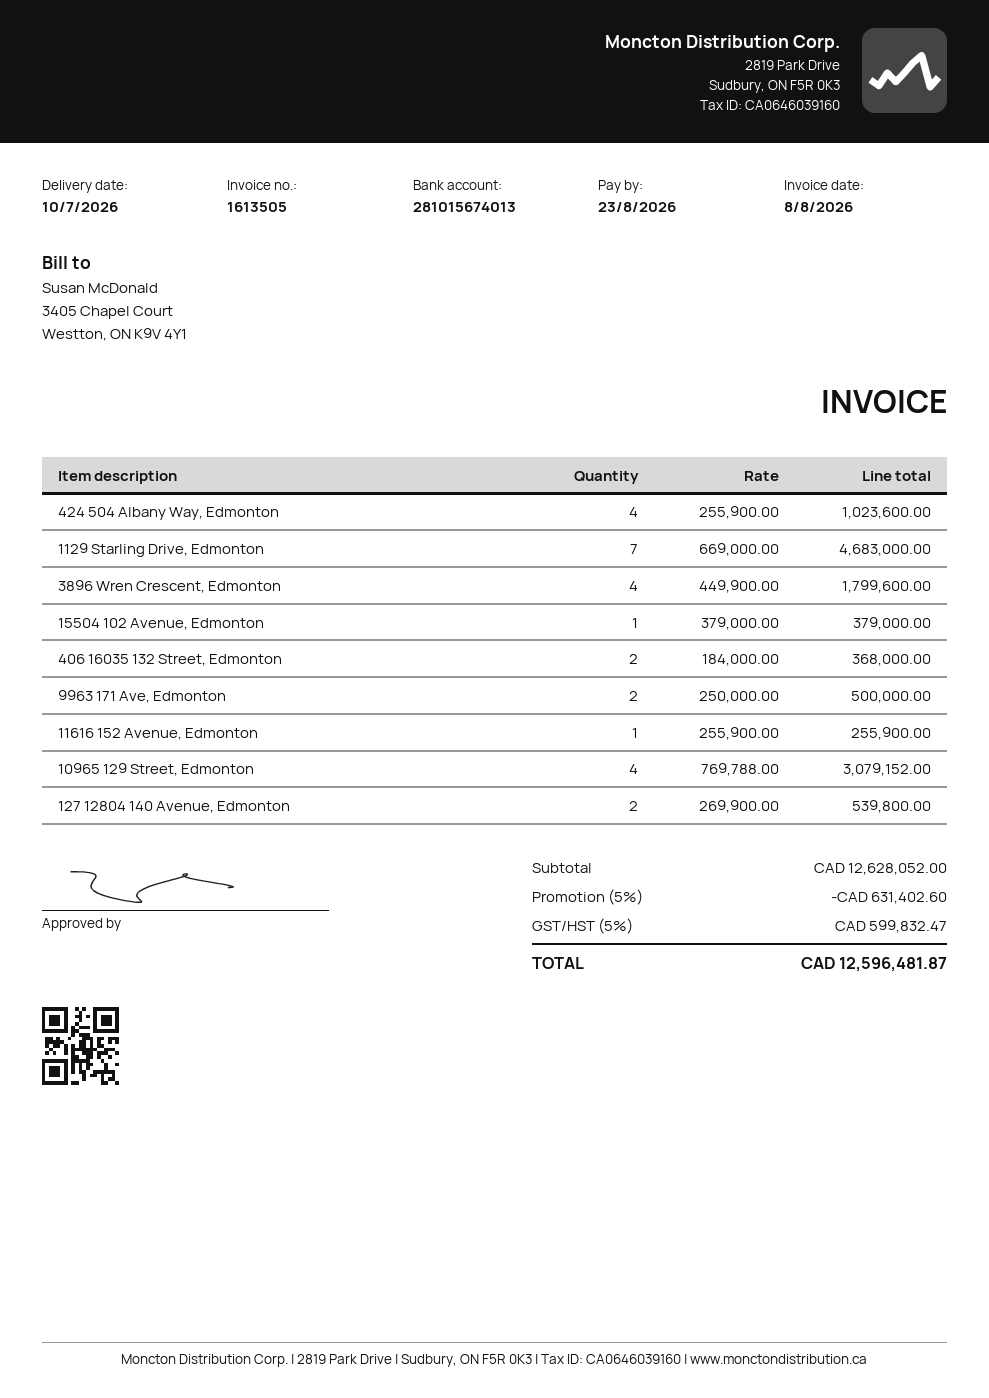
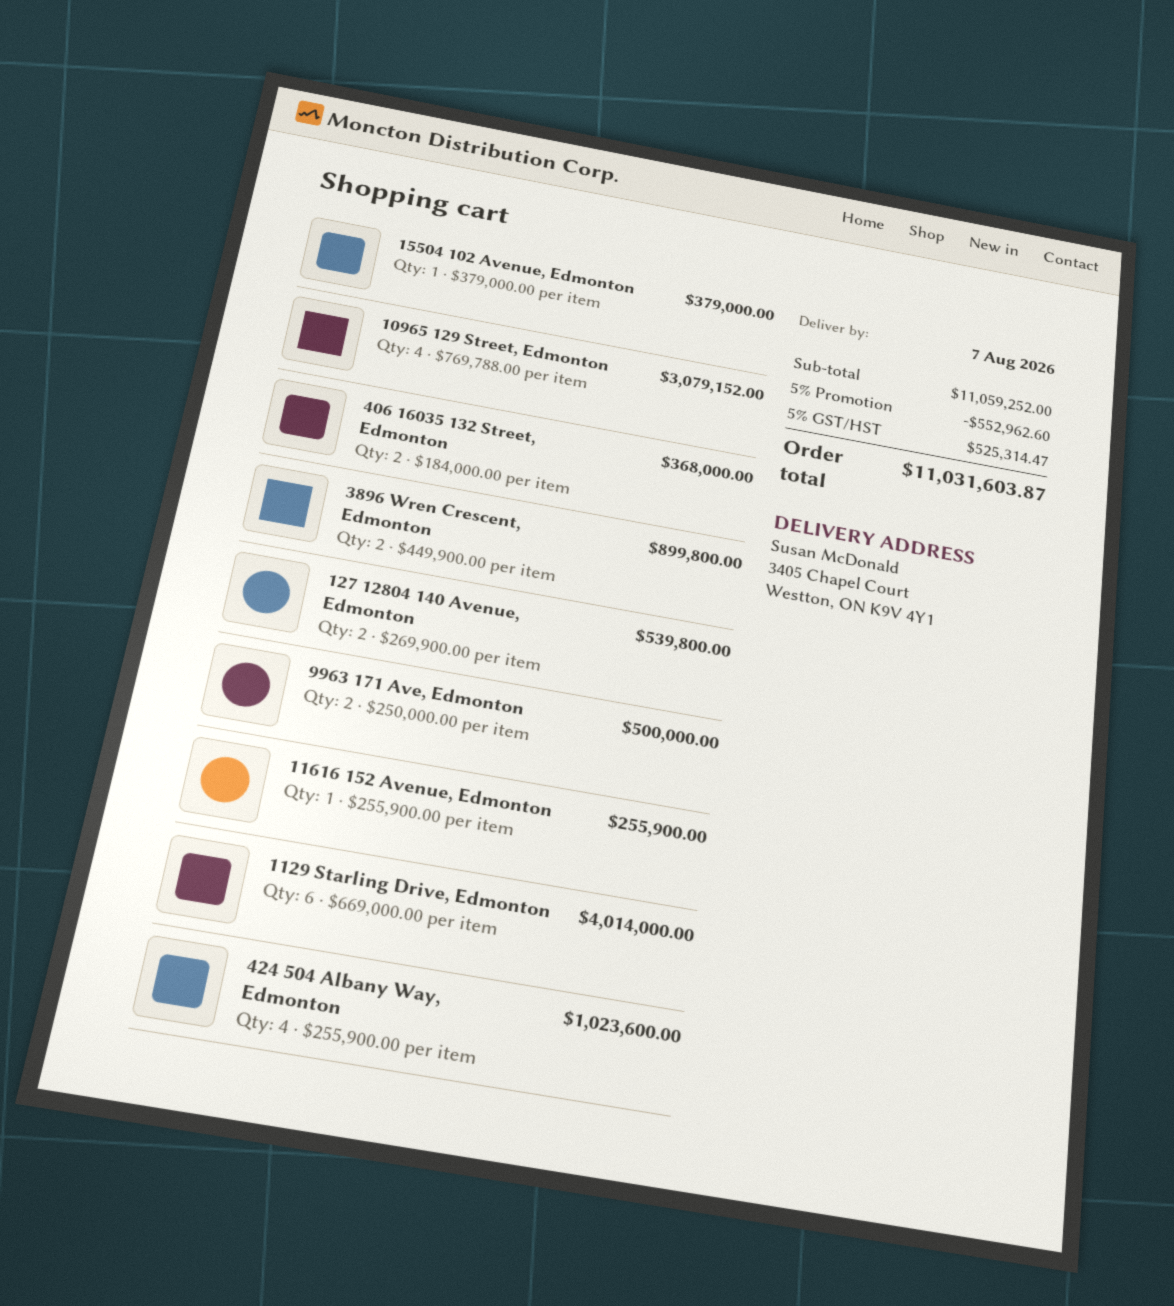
delivery date: 2026-07-10 -> 2026-08-07
1129 Starling Drive, Edmonton: 7 x 669000.00 = 4683000.00 -> 6 x 669000.00 = 4014000.00
3896 Wren Crescent, Edmonton: 4 x 449900.00 = 1799600.00 -> 2 x 449900.00 = 899800.00
subtotal: 12628052.00 -> 11059252.00
discount: 5% = 631402.60 -> 5% = 552962.60
tax: 5% = 599832.47 -> 5% = 525314.47
total: 12596481.87 -> 11031603.87

